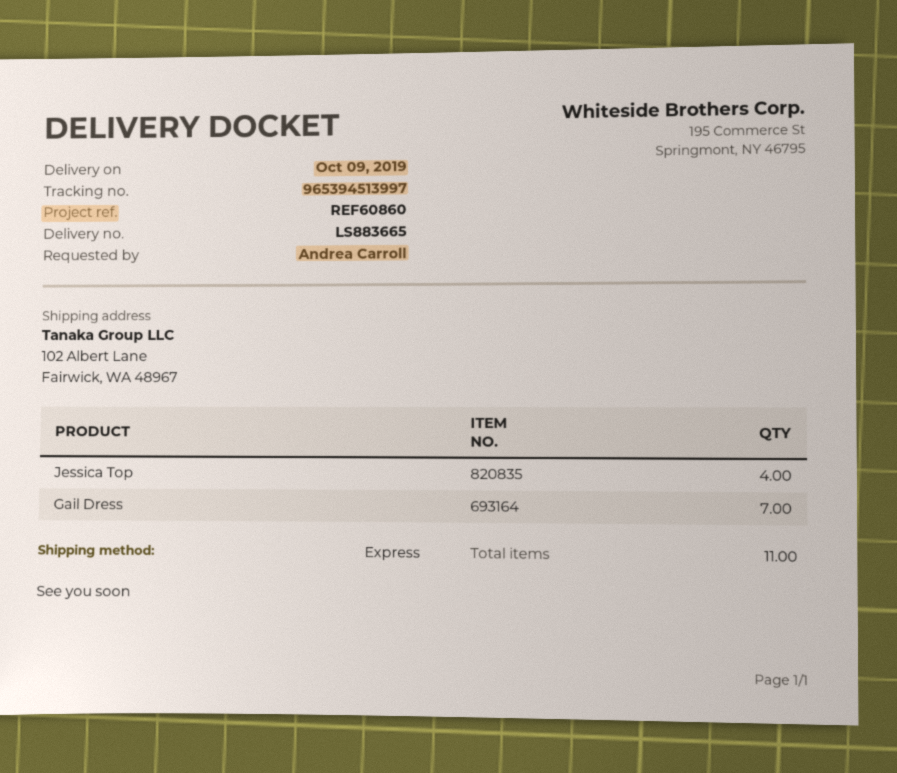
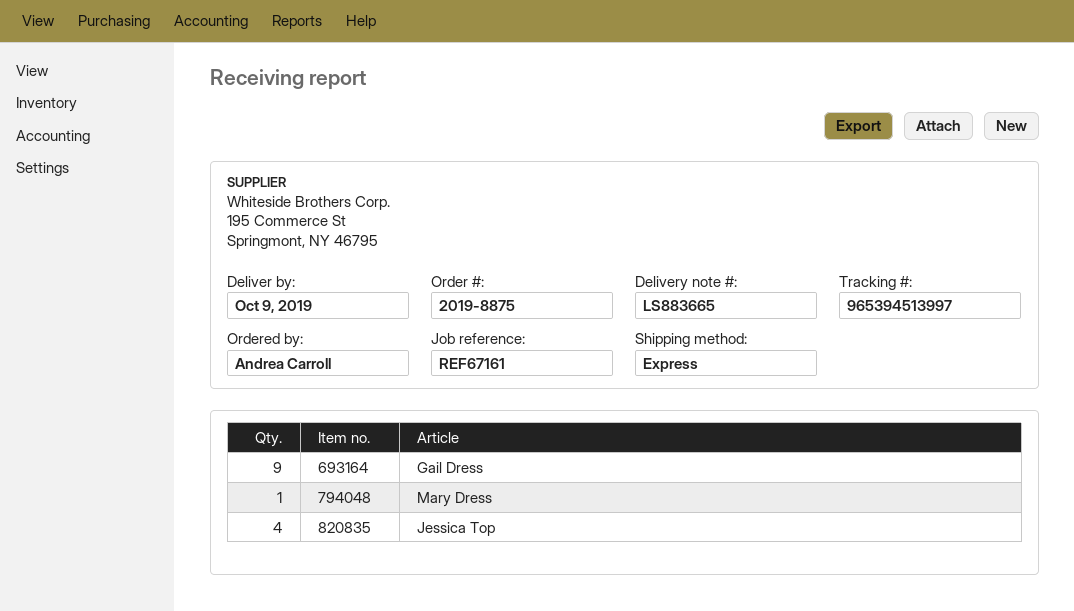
reference: REF60860 -> REF67161
Gail Dress: 7 -> 9
Mary Dress: none -> 1

